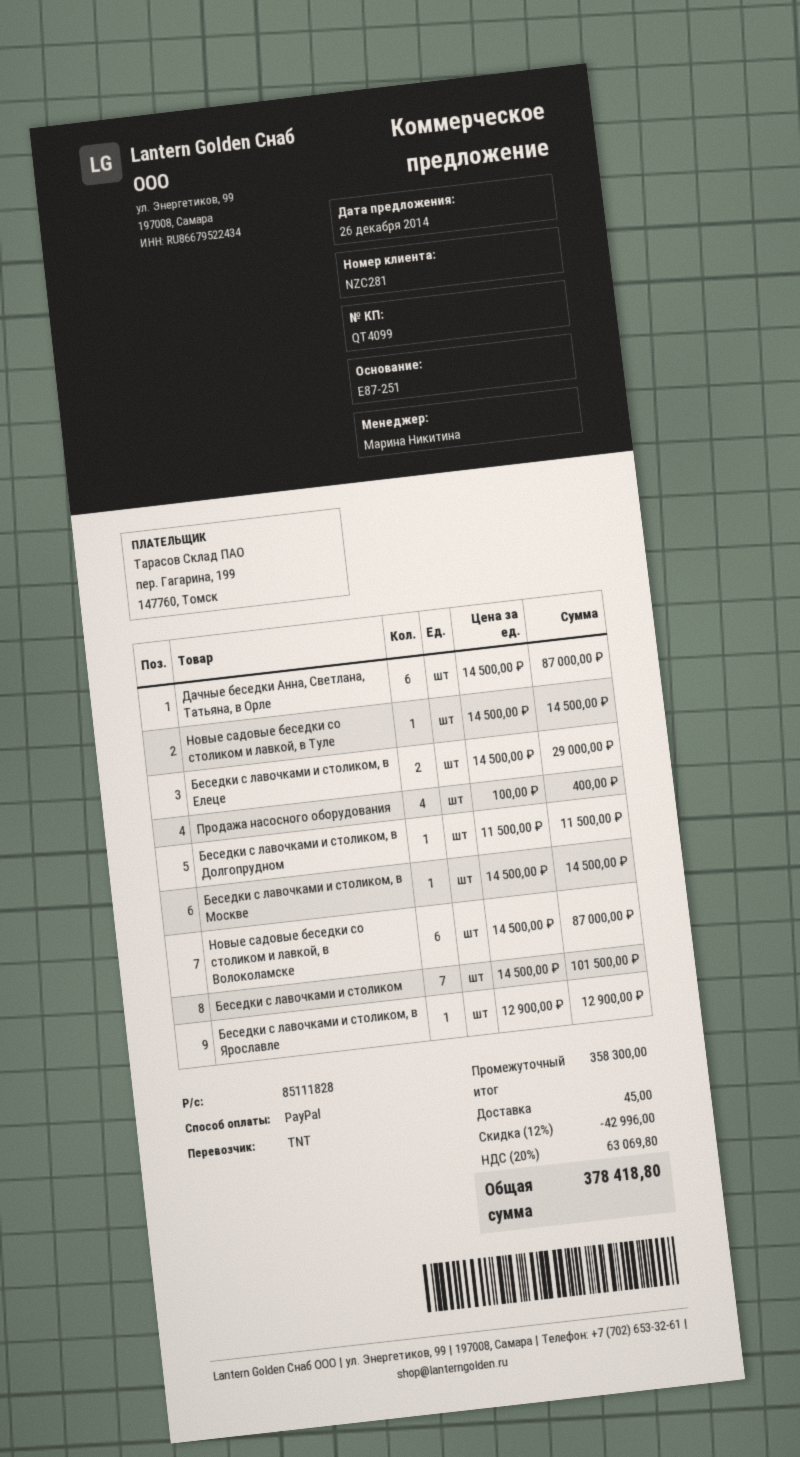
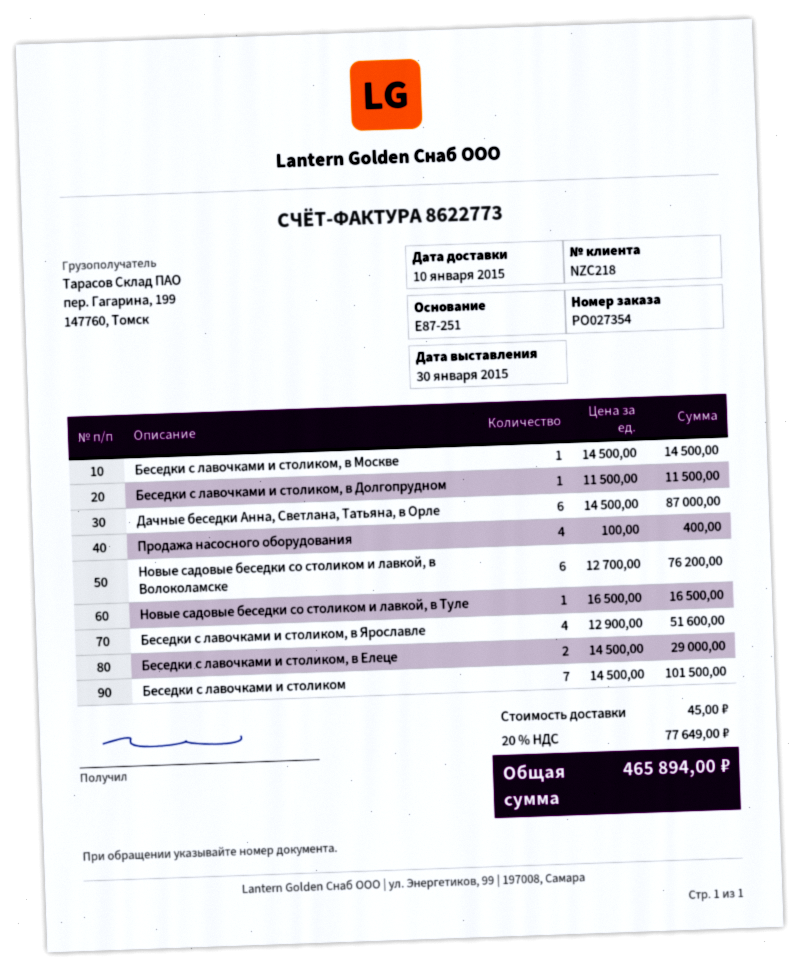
customer number: NZC281 -> NZC218
Новые садовые беседки со столиком и лавкой, в Туле: 1 x 14500.00 = 14500.00 -> 1 x 16500.00 = 16500.00
Новые садовые беседки со столиком и лавкой, в Волоколамске: 6 x 14500.00 = 87000.00 -> 6 x 12700.00 = 76200.00
Беседки с лавочками и столиком, в Ярославле: 1 x 12900.00 = 12900.00 -> 4 x 12900.00 = 51600.00
discount: 12% = 42996.00 -> none
tax: 20% = 63069.80 -> 20% = 77649.00
total: 378418.80 -> 465894.00

